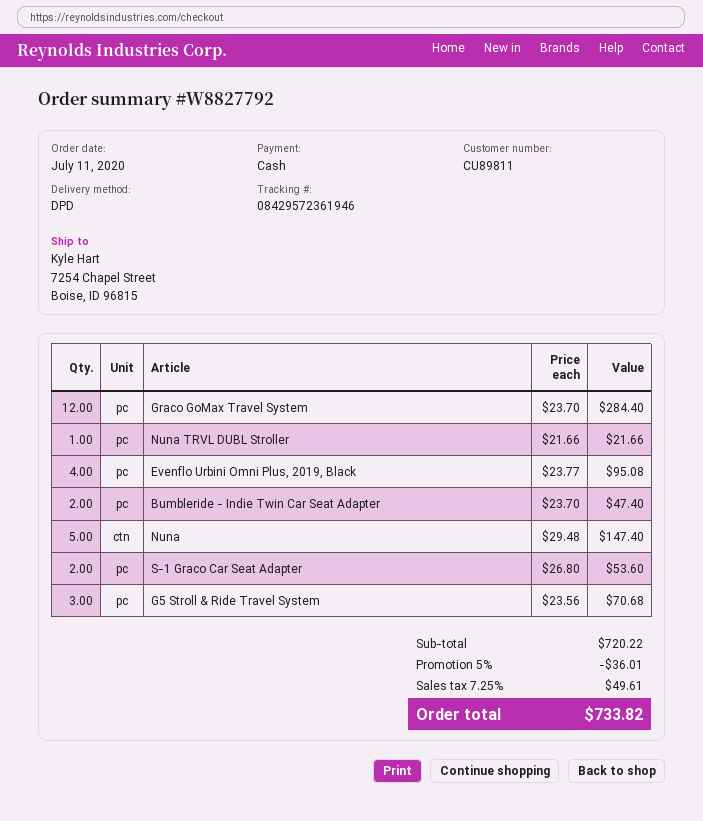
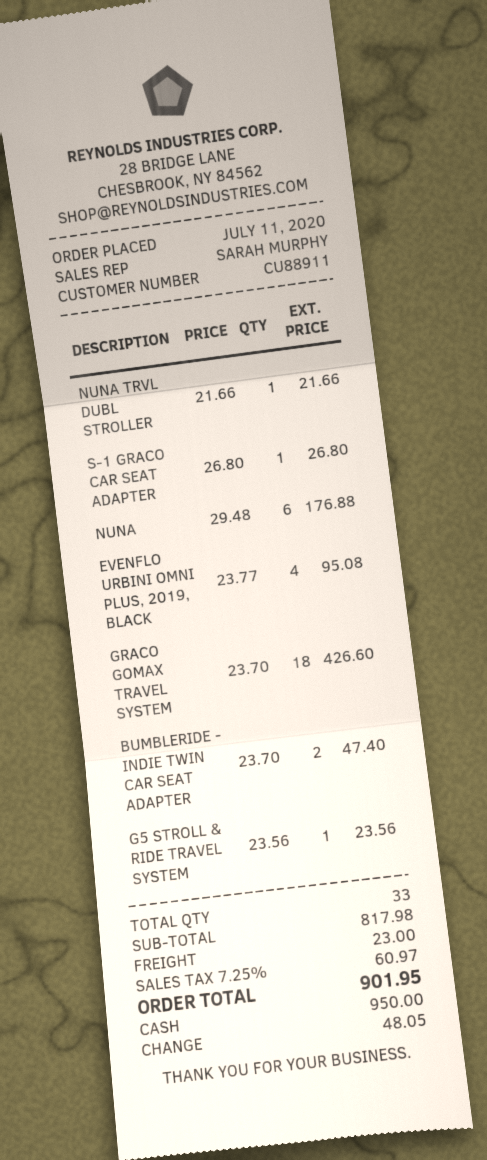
customer number: CU89811 -> CU88911
Graco GoMax Travel System: 12 x 23.70 = 284.40 -> 18 x 23.70 = 426.60
Nuna: 5 x 29.48 = 147.40 -> 6 x 29.48 = 176.88
S-1 Graco Car Seat Adapter: 2 x 26.80 = 53.60 -> 1 x 26.80 = 26.80
G5 Stroll & Ride Travel System: 3 x 23.56 = 70.68 -> 1 x 23.56 = 23.56
subtotal: 720.22 -> 817.98
discount: 5% = 36.01 -> none
shipping: none -> 23.00
tax: 7.25% = 49.61 -> 7.25% = 60.97
total: 733.82 -> 901.95

